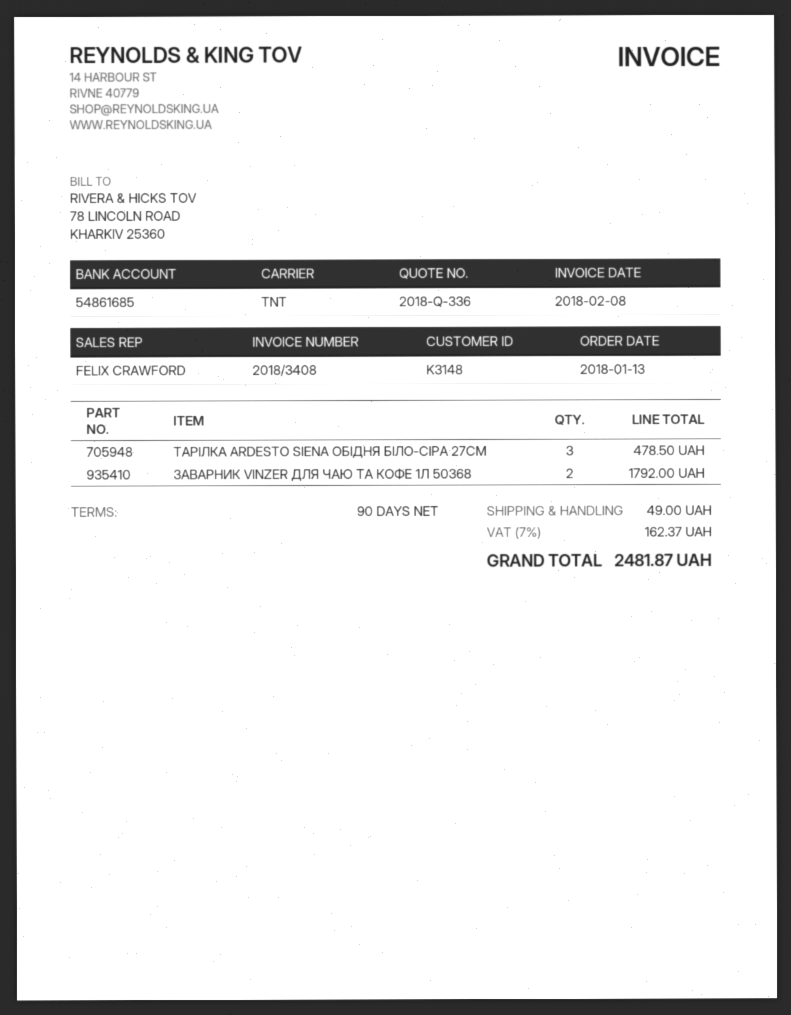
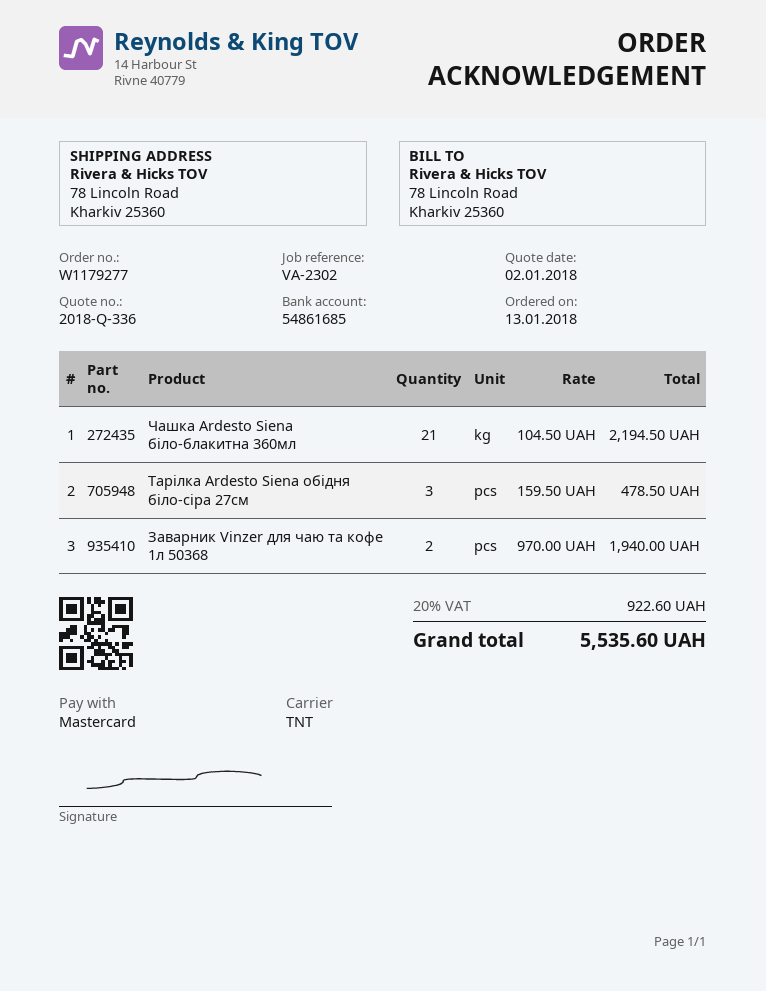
ЗАВАРНИК VINZER ДЛЯ ЧАЮ ТА КОФЕ 1Л 50368: 2 for 1792.00 -> 2 for 1940.00
Чашка Ardesto Siena біло-блакитна 360мл: none -> 21 for 2194.50
shipping: 49.00 -> none
tax: 7% = 162.37 -> 20% = 922.60
total: 2481.87 -> 5535.60

